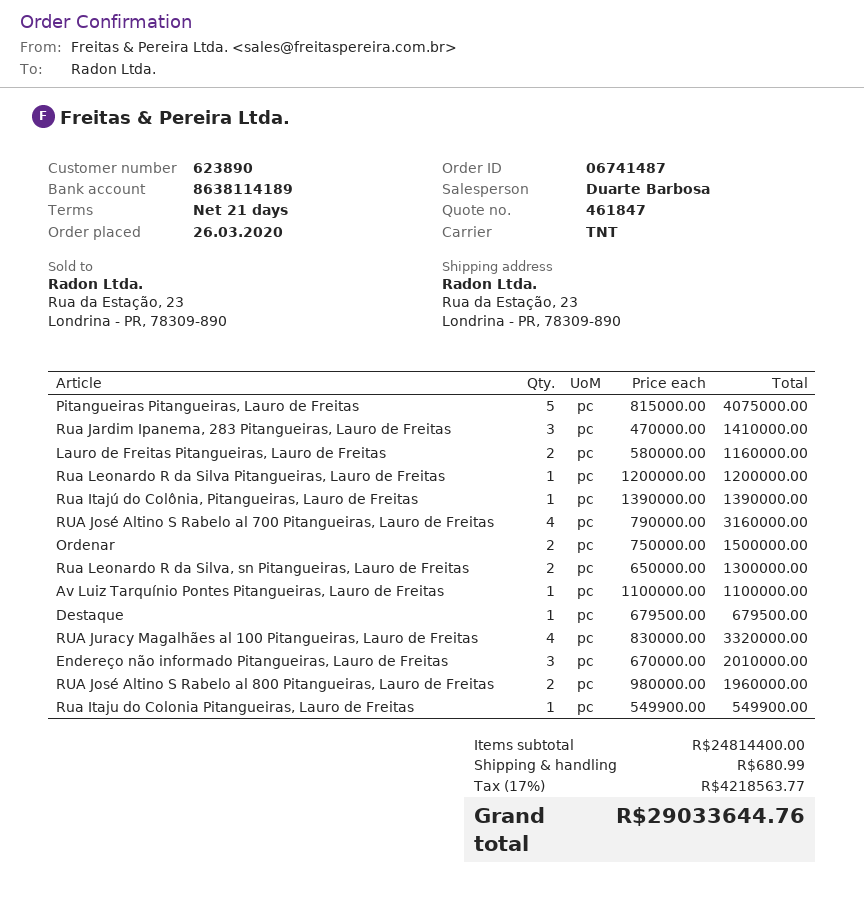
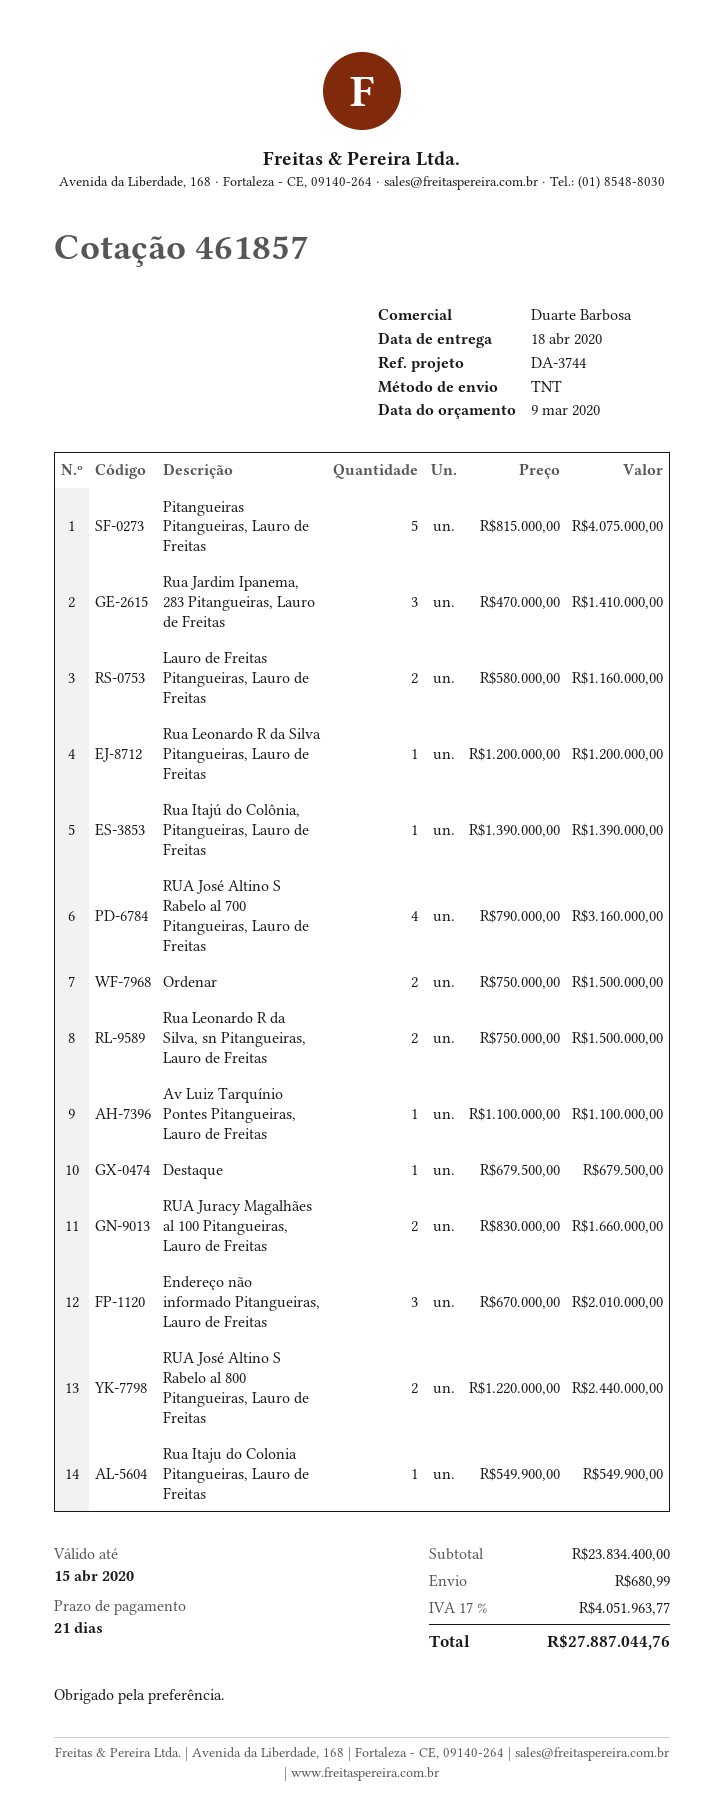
quote number: 461847 -> 461857
Rua Leonardo R da Silva, sn Pitangueiras, Lauro de Freitas: 2 x 650000.00 = 1300000.00 -> 2 x 750000.00 = 1500000.00
RUA Juracy Magalhães al 100 Pitangueiras, Lauro de Freitas: 4 x 830000.00 = 3320000.00 -> 2 x 830000.00 = 1660000.00
RUA José Altino S Rabelo al 800 Pitangueiras, Lauro de Freitas: 2 x 980000.00 = 1960000.00 -> 2 x 1220000.00 = 2440000.00
subtotal: 24814400.00 -> 23834400.00
tax: 17% = 4218563.77 -> 17% = 4051963.77
total: 29033644.76 -> 27887044.76

